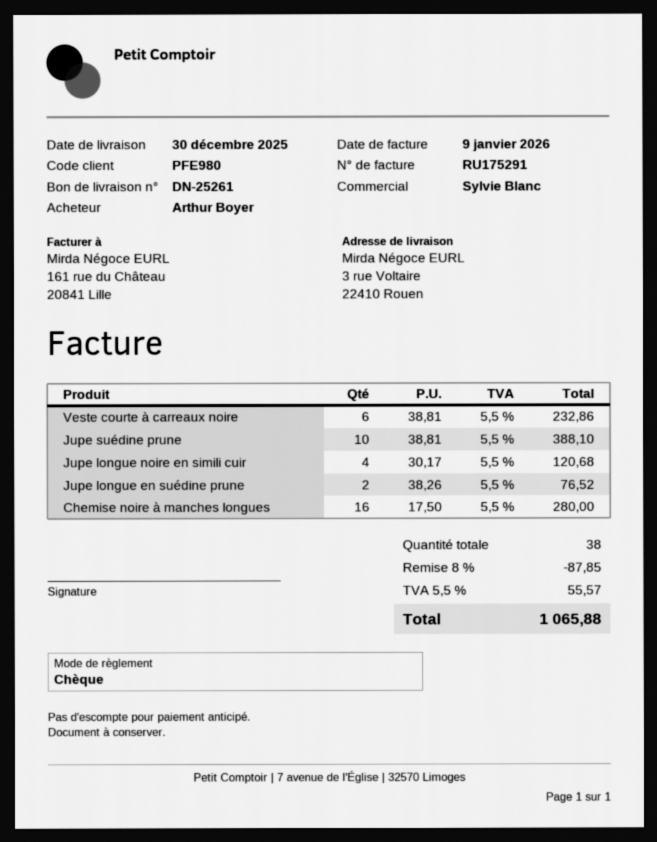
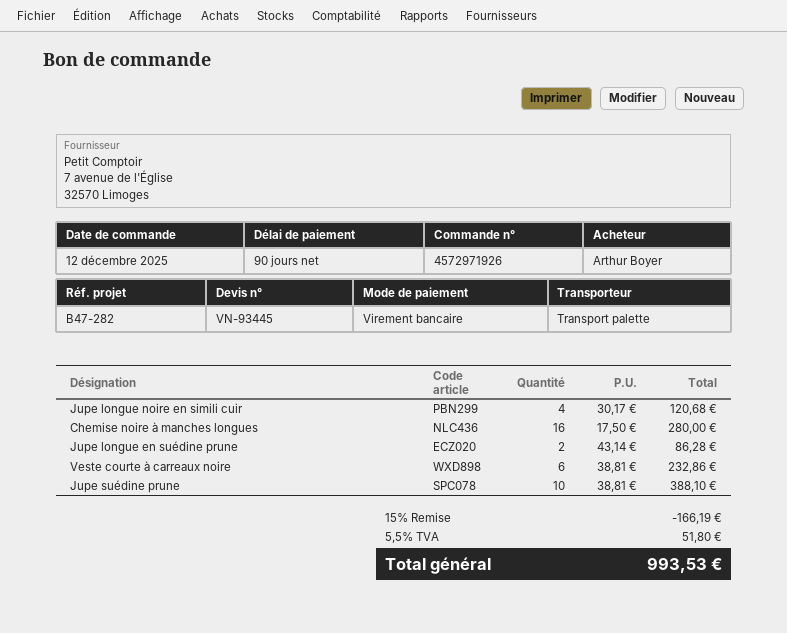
payment method: cheque -> bank transfer
Jupe longue en suédine prune: 2 x 38.26 = 76.52 -> 2 x 43.14 = 86.28
discount: 8% = 87.85 -> 15% = 166.19
tax: 5.5% = 55.57 -> 5.5% = 51.80
total: 1065.88 -> 993.53

